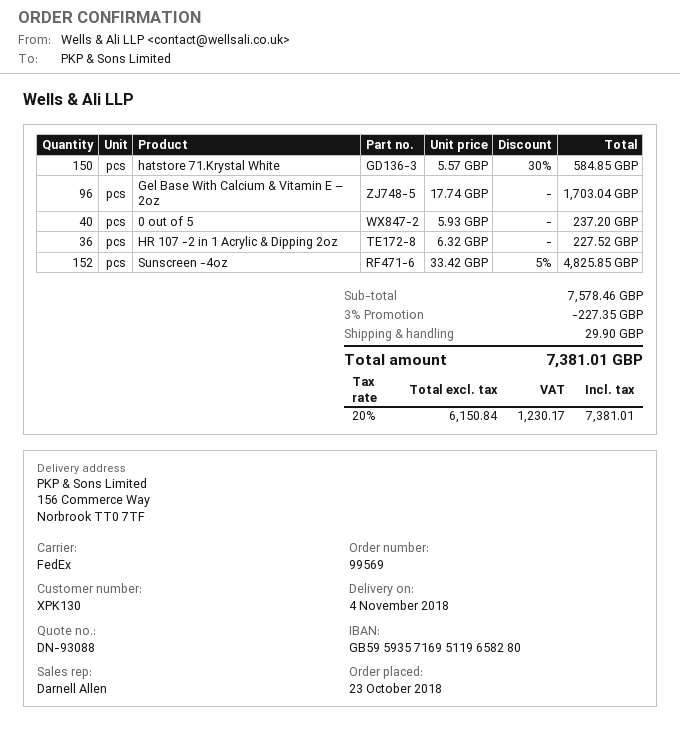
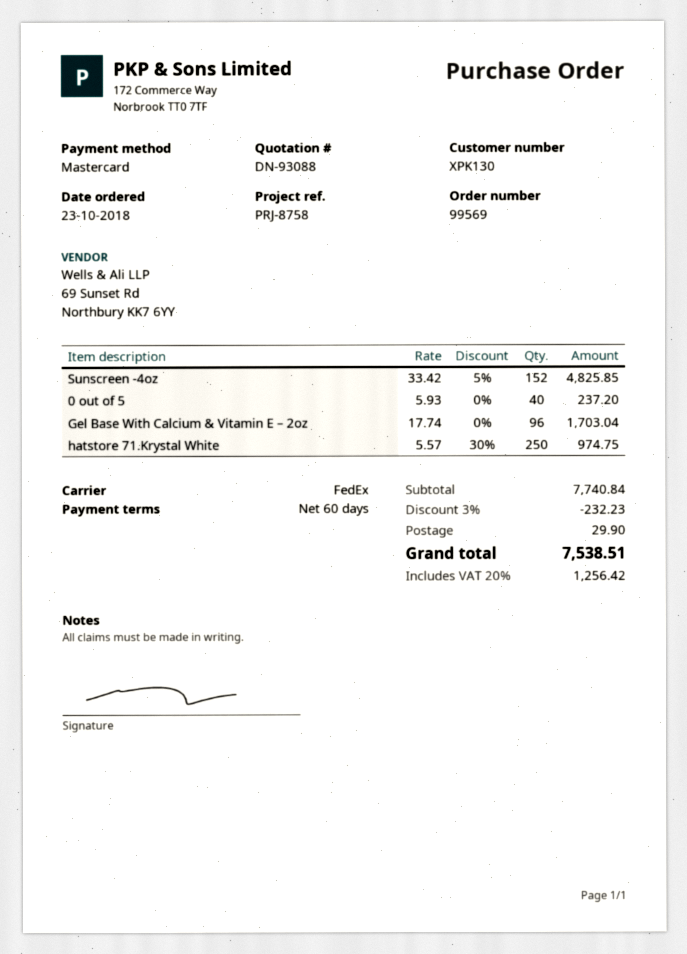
hatstore 71.Krystal White: 150 x 5.57 - 30% = 584.85 -> 250 x 5.57 - 30% = 974.75
HR 107 -2 in 1 Acrylic & Dipping 2oz: 36 x 6.32 = 227.52 -> none
subtotal: 7578.46 -> 7740.84
discount: 3% = 227.35 -> 3% = 232.23
tax: 20% = 1230.17 -> 20% = 1256.42
total: 7381.01 -> 7538.51

